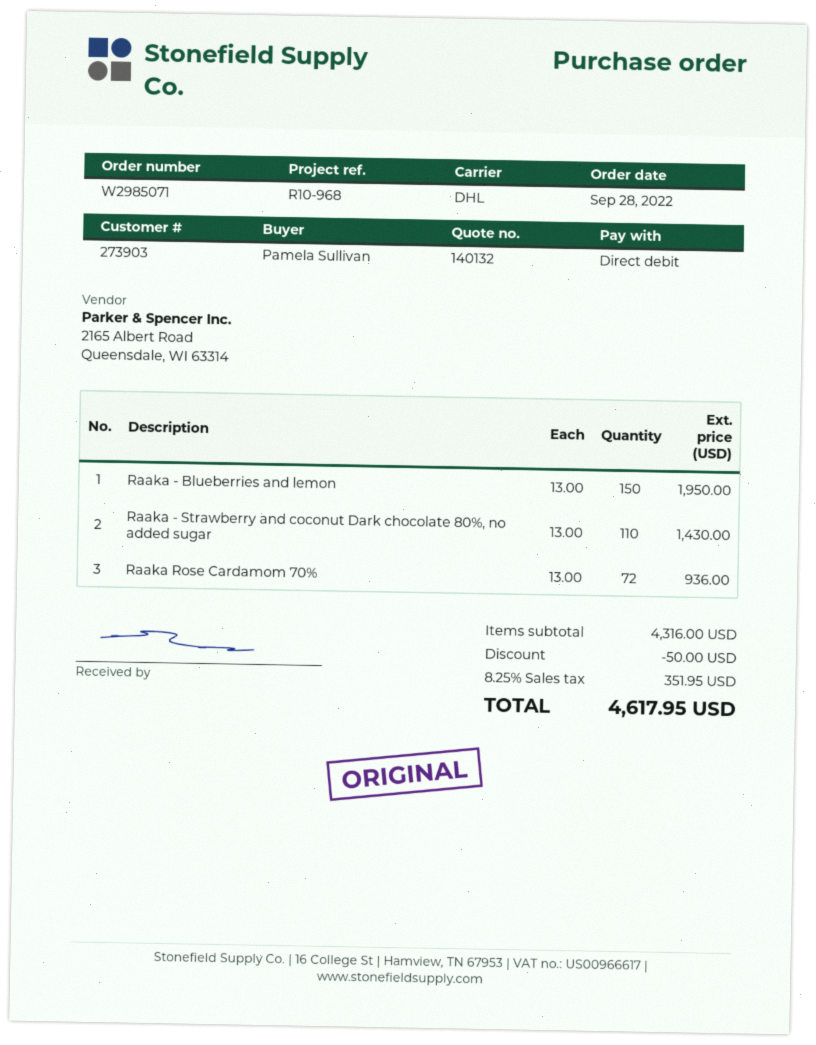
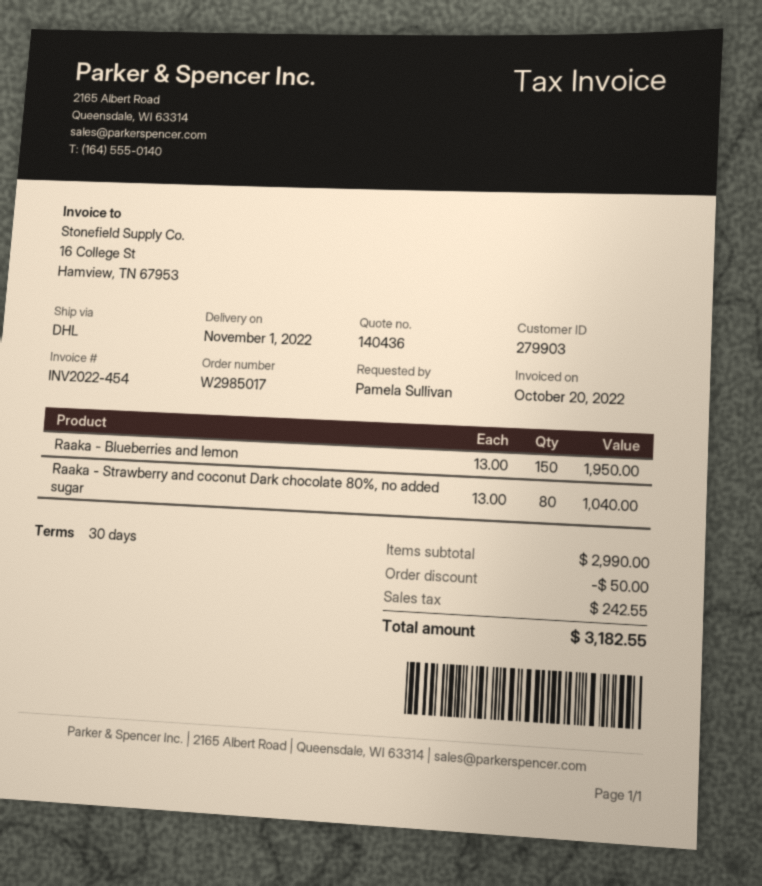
quote number: 140132 -> 140436
order number: W2985071 -> W2985017
customer number: 273903 -> 279903
Raaka - Strawberry and coconut Dark chocolate 80%, no added sugar: 110 x 13.00 = 1430.00 -> 80 x 13.00 = 1040.00
Raaka Rose Cardamom 70%: 72 x 13.00 = 936.00 -> none
subtotal: 4316.00 -> 2990.00
tax: 351.95 -> 242.55
total: 4617.95 -> 3182.55

